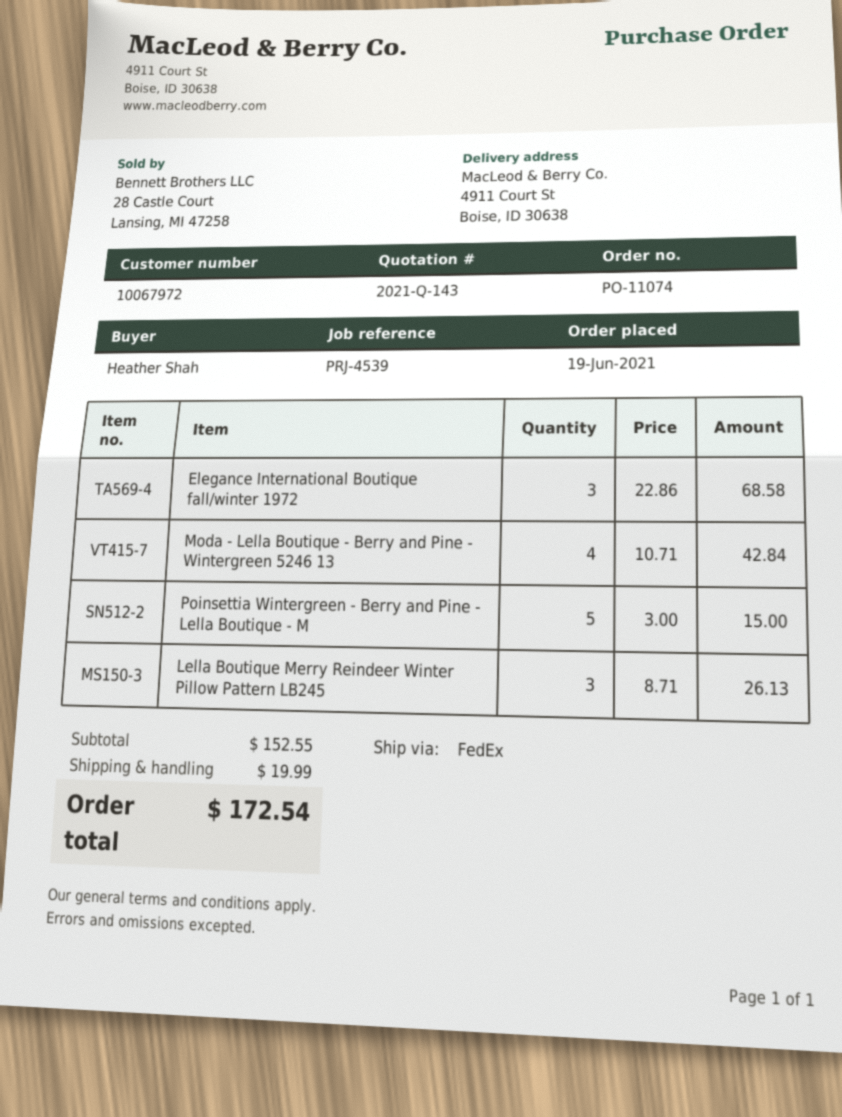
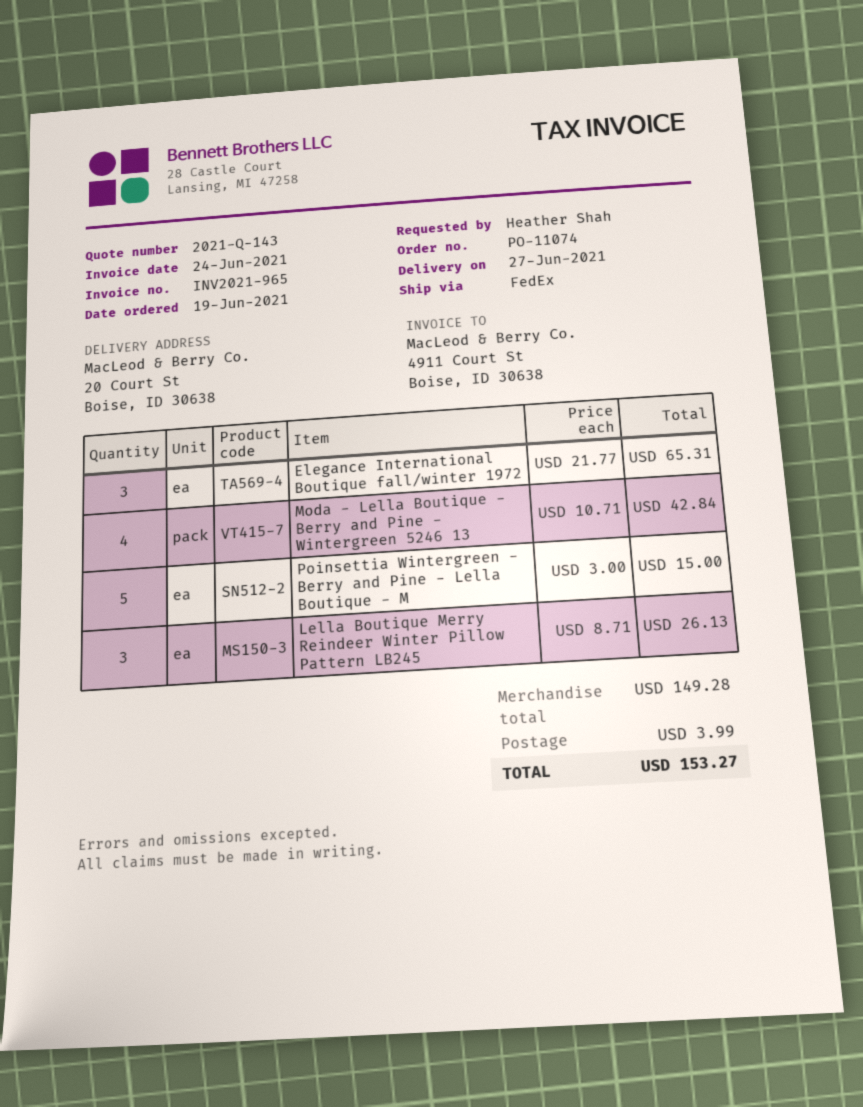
ship to: 4911 Court St, Boise, ID 30638 -> 20 Court St, Boise, ID 30638
Elegance International Boutique fall/winter 1972: 3 x 22.86 = 68.58 -> 3 x 21.77 = 65.31
subtotal: 152.55 -> 149.28
shipping: 19.99 -> 3.99
total: 172.54 -> 153.27

